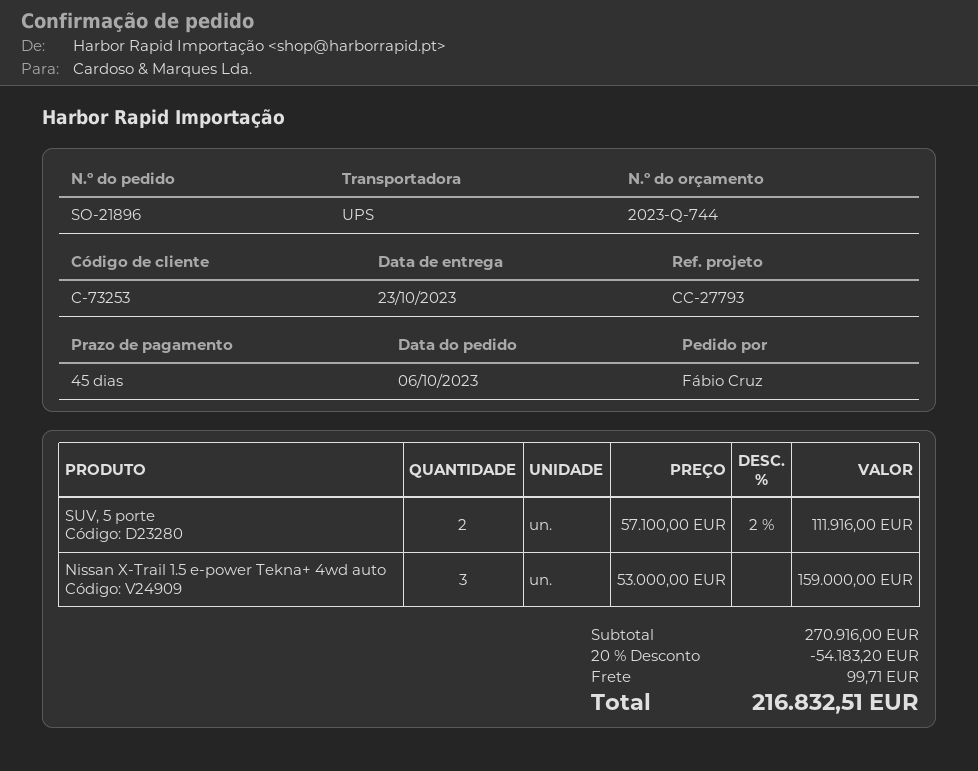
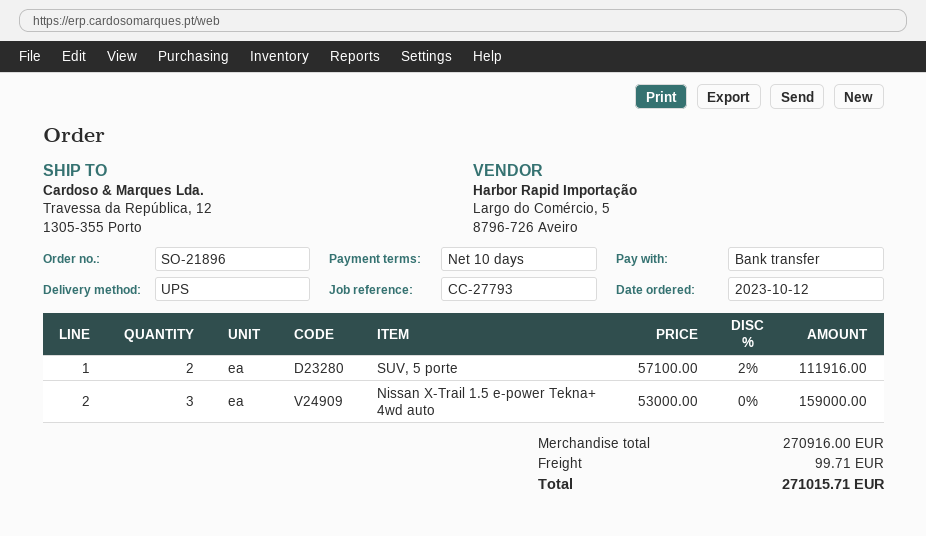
order date: 2023-10-06 -> 2023-10-12
payment terms: 45 days -> 10 days
discount: 20% = 54183.20 -> none
total: 216832.51 -> 271015.71

